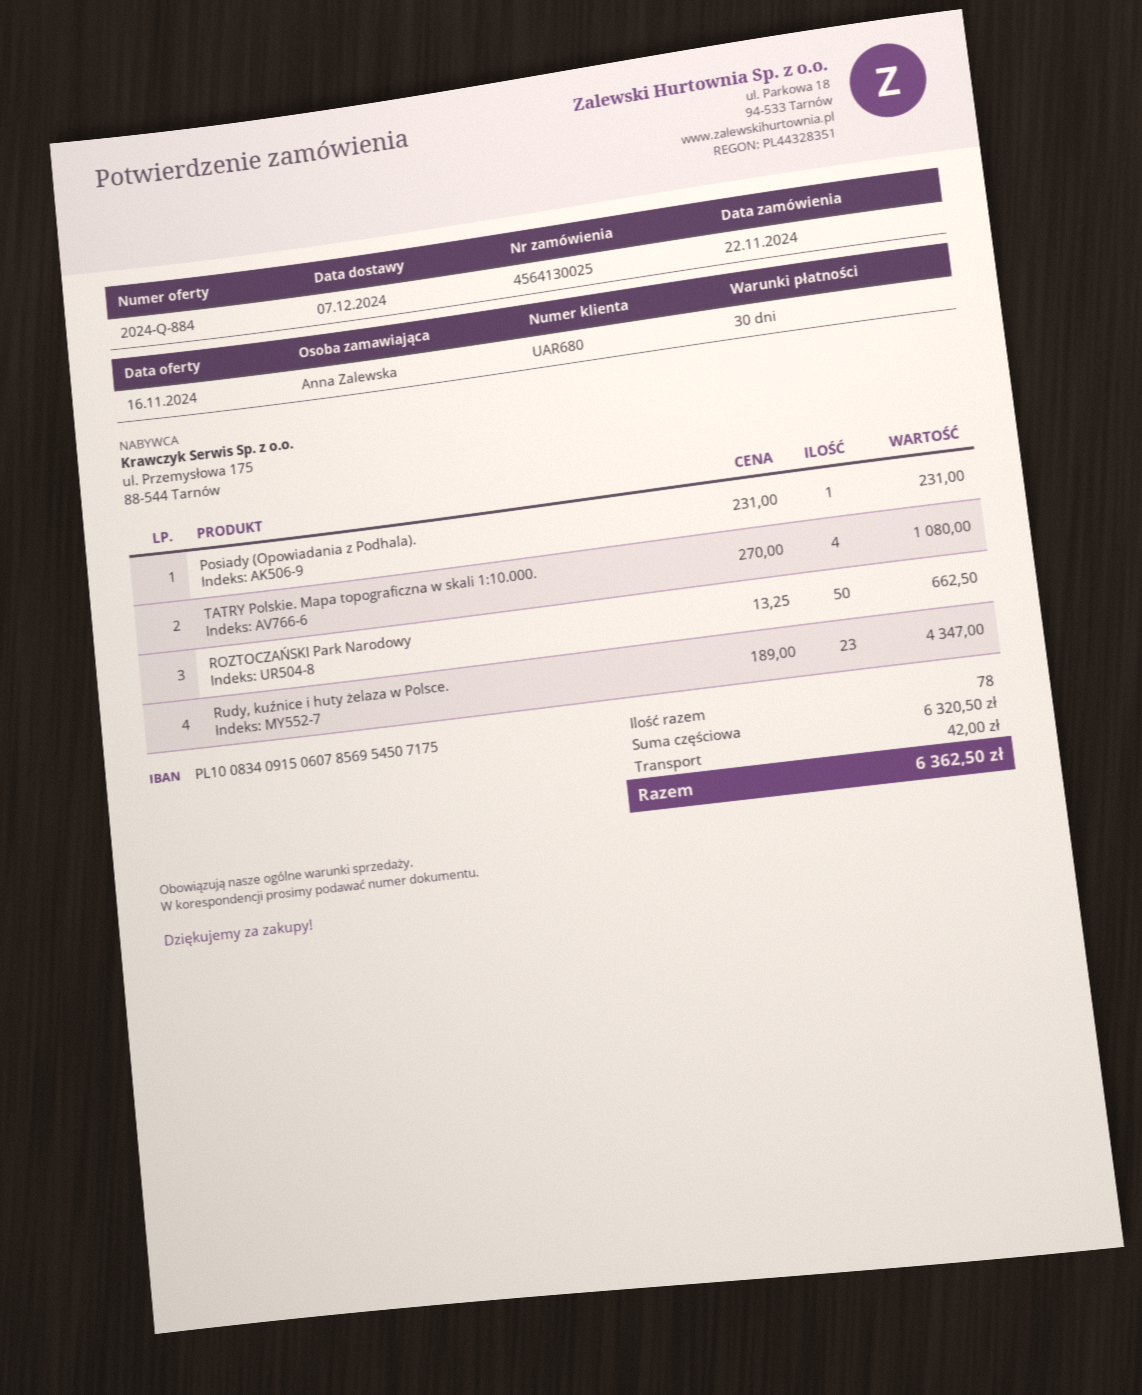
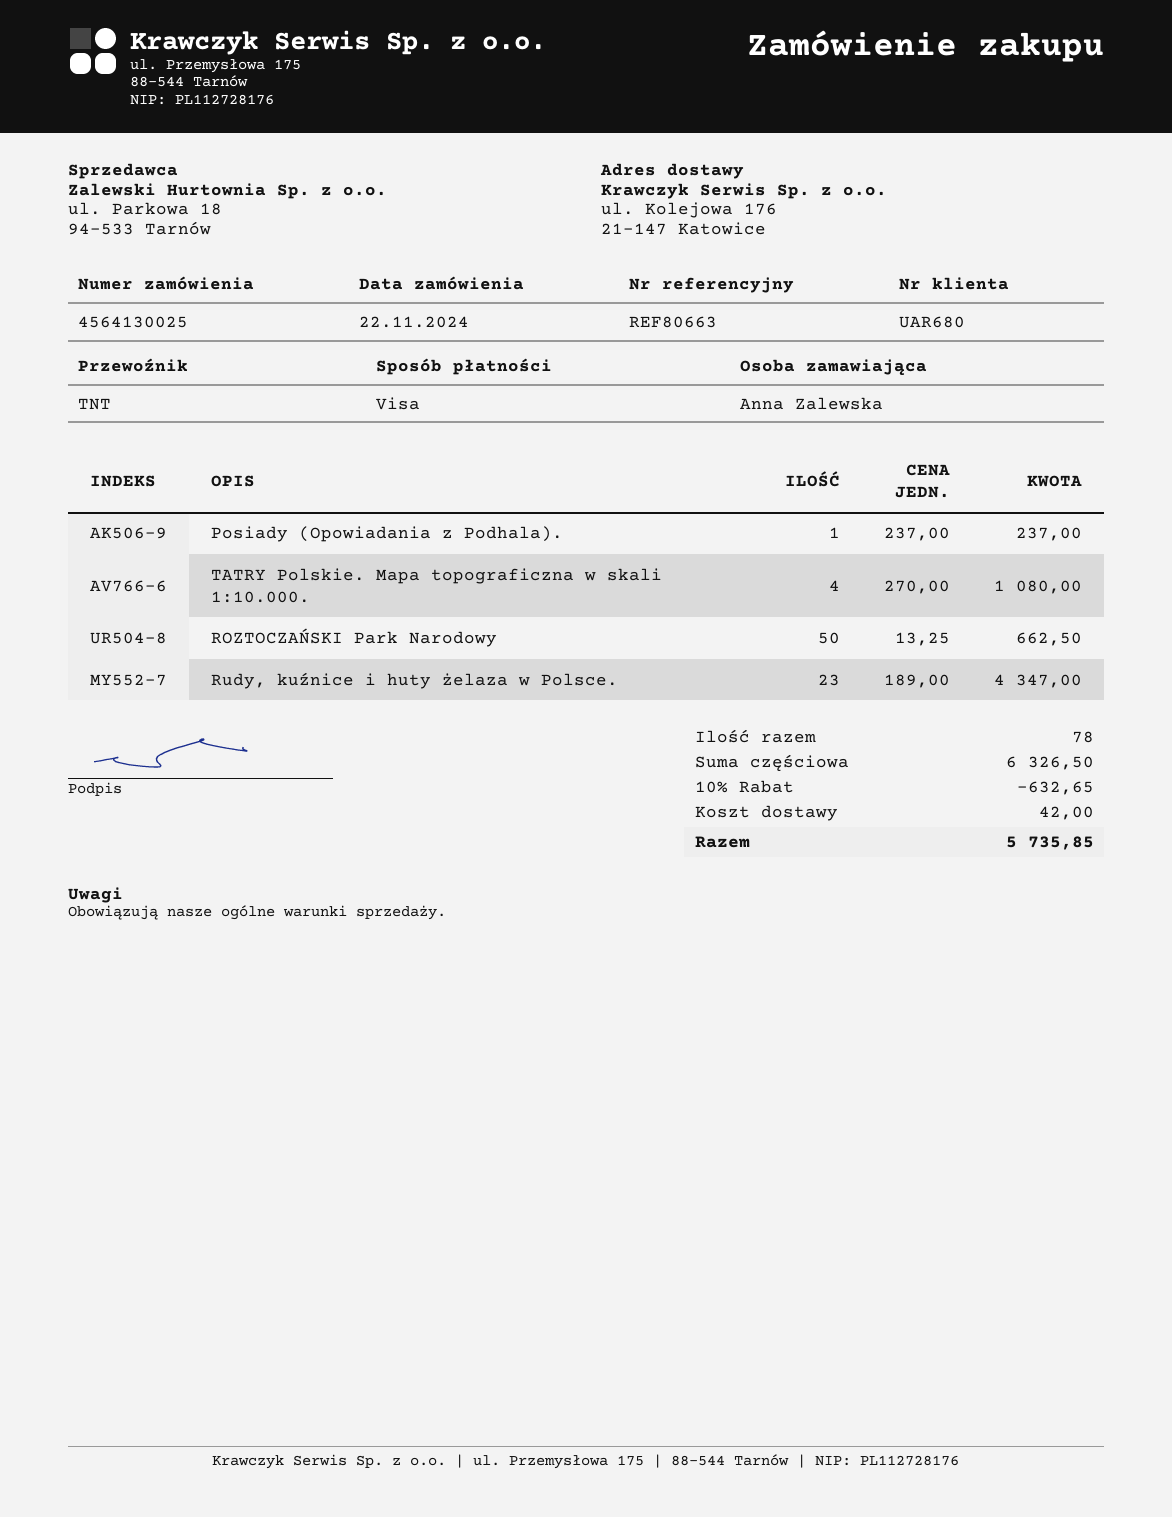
Posiady (Opowiadania z Podhala).: 1 x 231.00 = 231.00 -> 1 x 237.00 = 237.00
subtotal: 6320.50 -> 6326.50
discount: none -> 10% = 632.65
total: 6362.50 -> 5735.85

